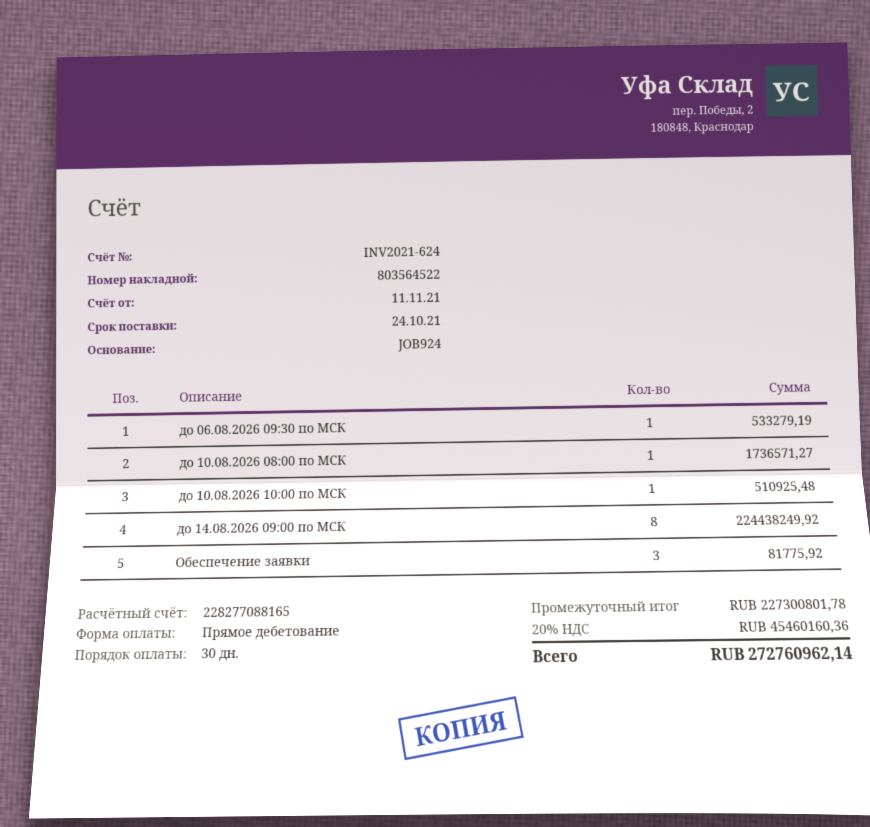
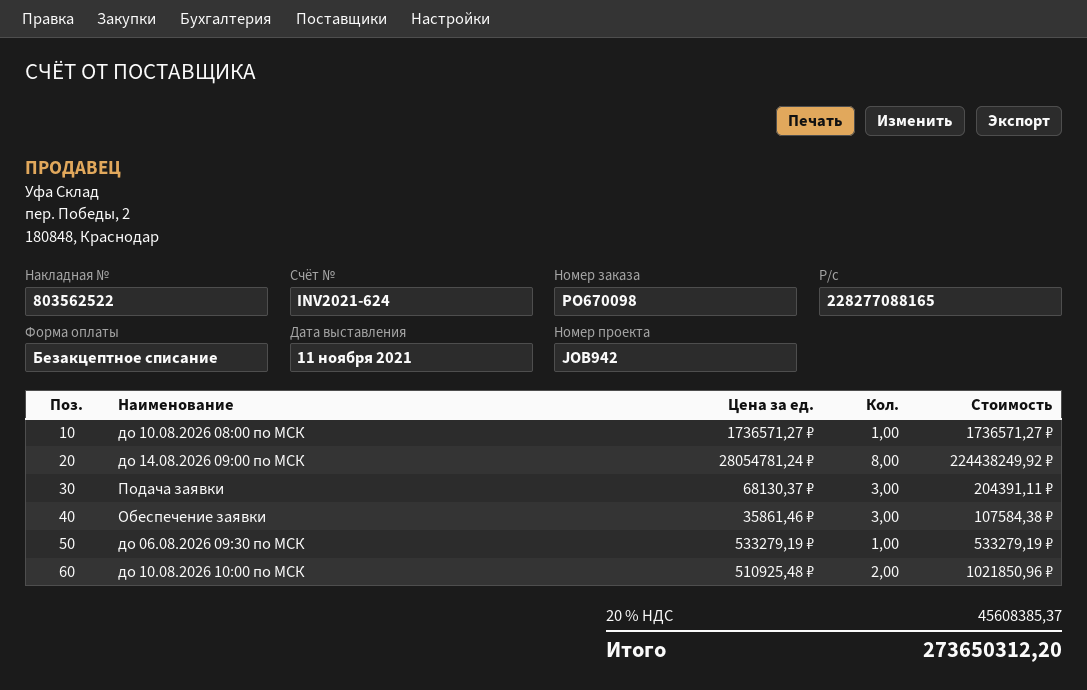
delivery note number: 803564522 -> 803562522
reference: JOB924 -> JOB942
до 10.08.2026 10:00 по МСК: 1 for 510925.48 -> 2 for 1021850.96
Обеспечение заявки: 3 for 81775.92 -> 3 for 107584.38
Подача заявки: none -> 3 for 204391.11
tax: 20% = 45460160.36 -> 20% = 45608385.37
total: 272760962.14 -> 273650312.20

